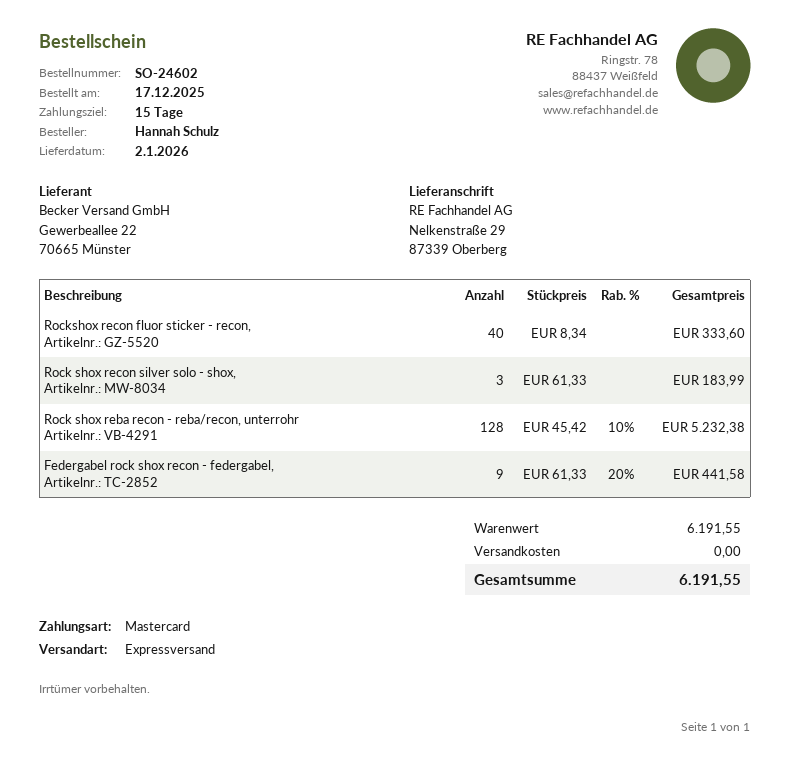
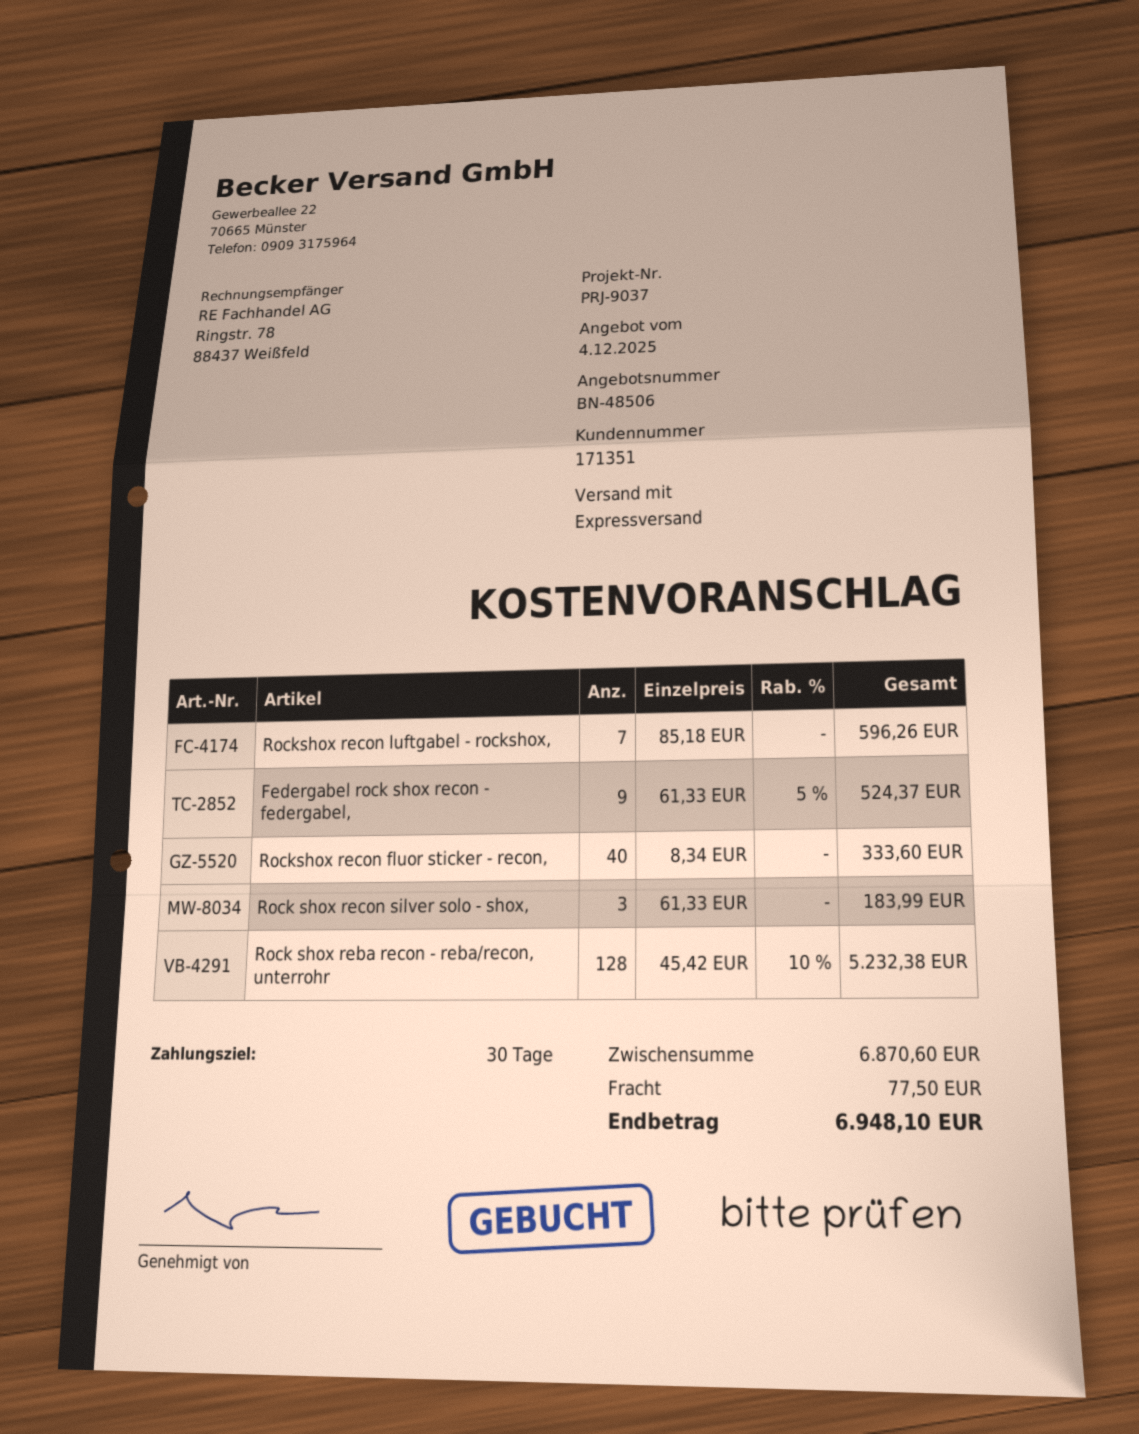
payment terms: 15 days -> 30 days
Federgabel rock shox recon - federgabel,: 9 x 61.33 - 20% = 441.58 -> 9 x 61.33 - 5% = 524.37
Rockshox recon luftgabel - rockshox,: none -> 7 x 85.18 = 596.26
subtotal: 6191.55 -> 6870.60
shipping: 0.00 -> 77.50
total: 6191.55 -> 6948.10

